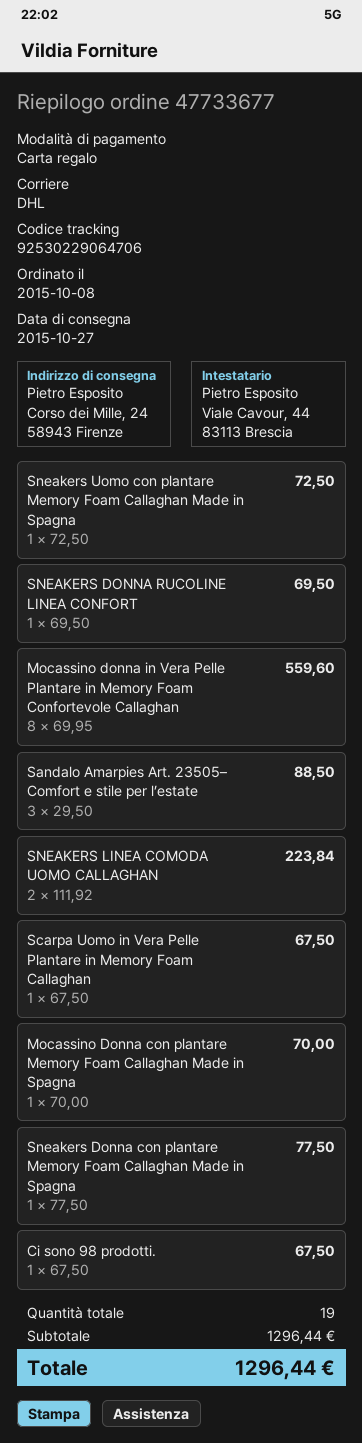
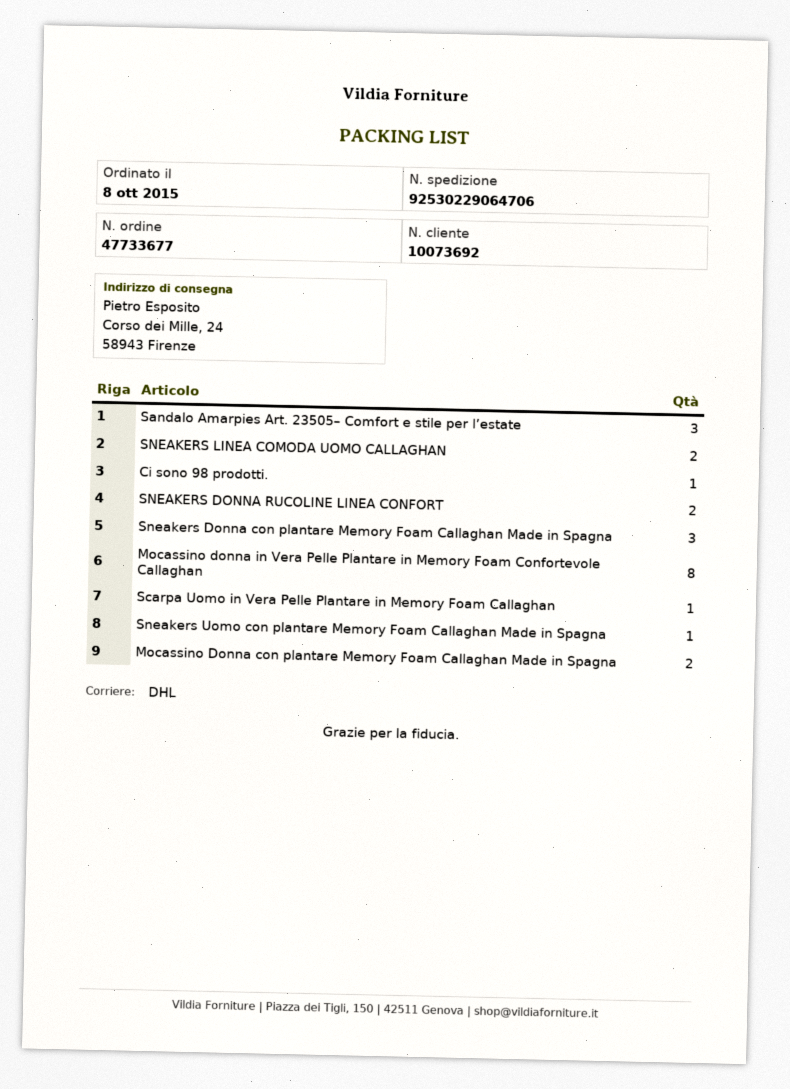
SNEAKERS DONNA RUCOLINE LINEA CONFORT: 1 -> 2
Mocassino Donna con plantare Memory Foam Callaghan Made in Spagna: 1 -> 2
Sneakers Donna con plantare Memory Foam Callaghan Made in Spagna: 1 -> 3

